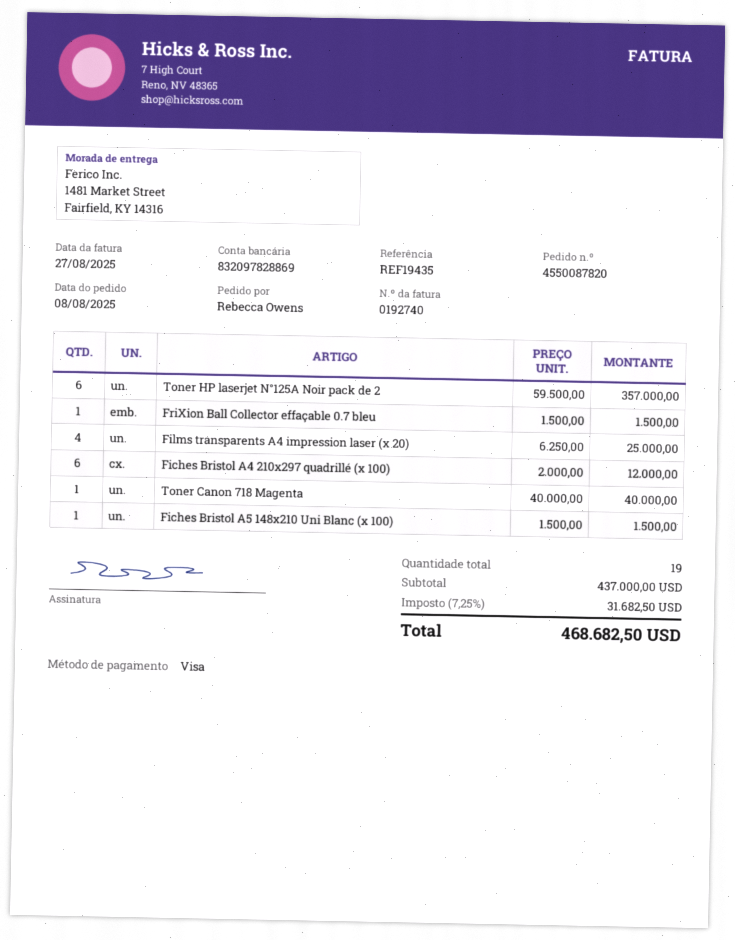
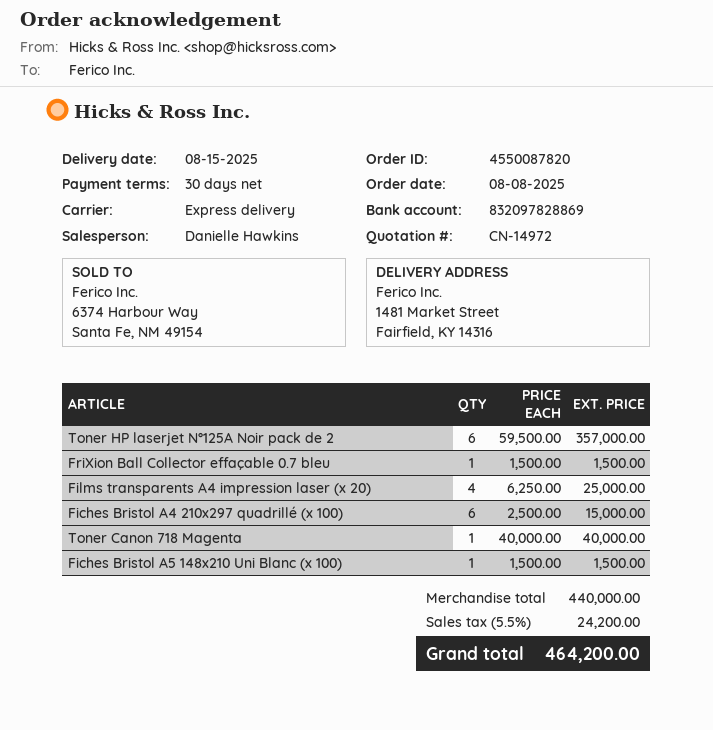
Fiches Bristol A4 210x297 quadrillé (x 100): 6 x 2000.00 = 12000.00 -> 6 x 2500.00 = 15000.00
subtotal: 437000.00 -> 440000.00
tax: 7.25% = 31682.50 -> 5.5% = 24200.00
total: 468682.50 -> 464200.00

